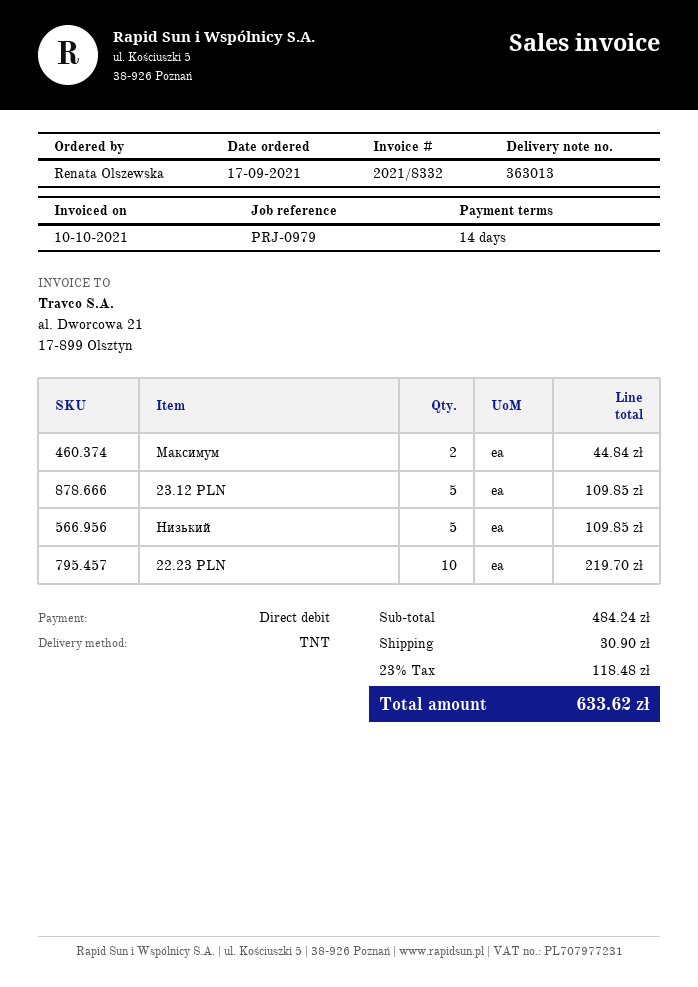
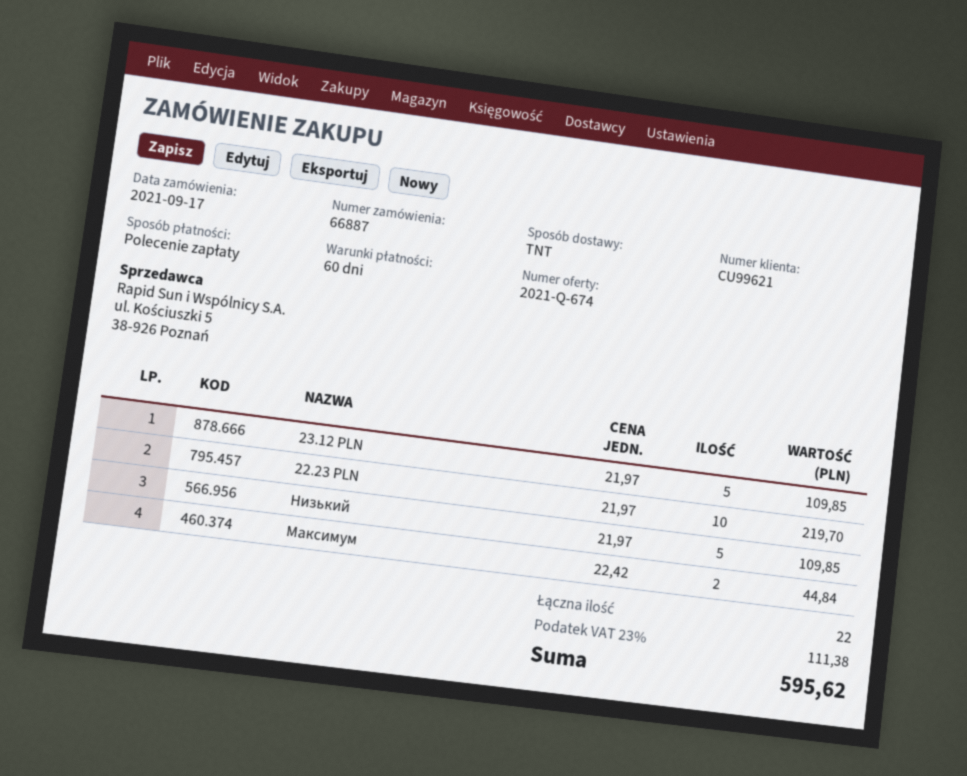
payment terms: 14 days -> 60 days
shipping: 30.90 -> none
tax: 23% = 118.48 -> 23% = 111.38
total: 633.62 -> 595.62

